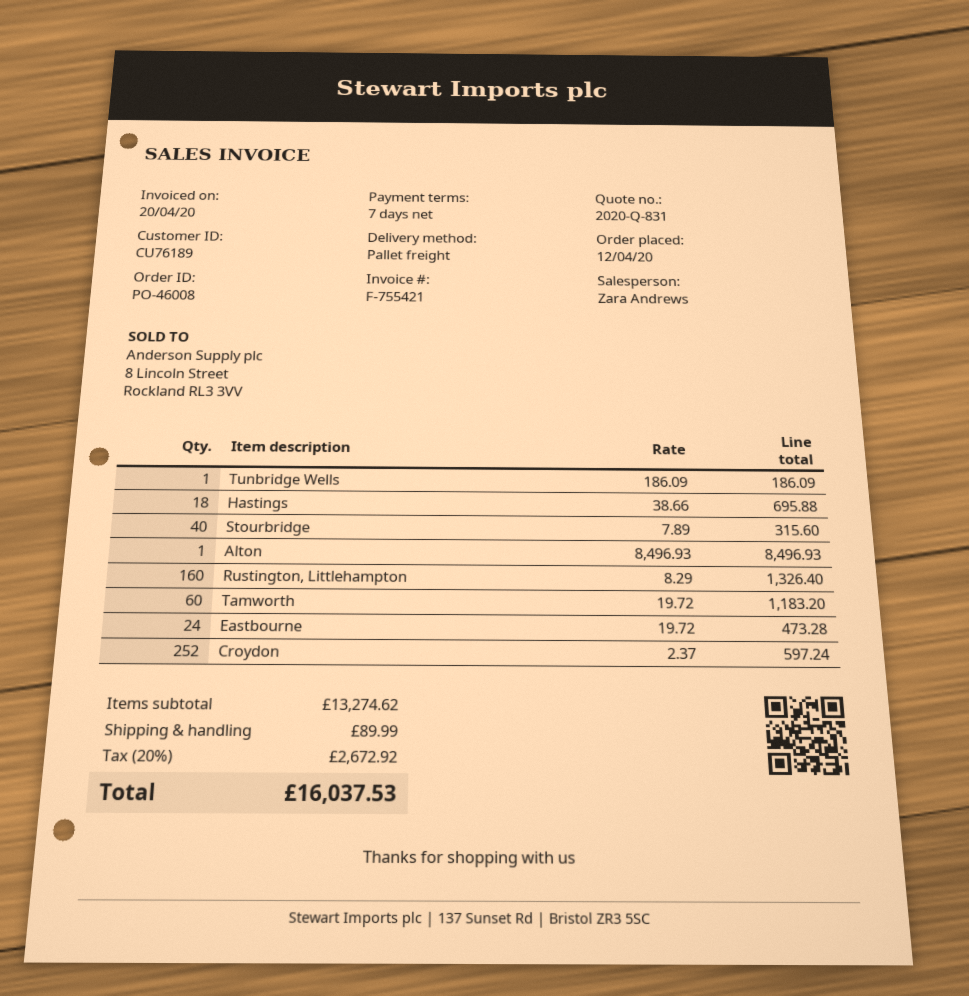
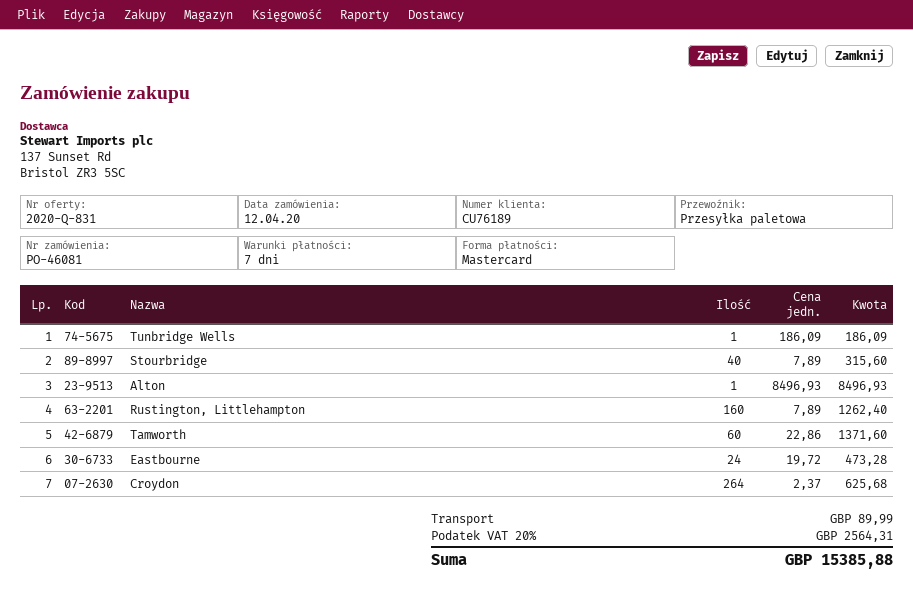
order number: PO-46008 -> PO-46081
Hastings: 18 x 38.66 = 695.88 -> none
Rustington, Littlehampton: 160 x 8.29 = 1326.40 -> 160 x 7.89 = 1262.40
Tamworth: 60 x 19.72 = 1183.20 -> 60 x 22.86 = 1371.60
Croydon: 252 x 2.37 = 597.24 -> 264 x 2.37 = 625.68
tax: 20% = 2672.92 -> 20% = 2564.31
total: 16037.53 -> 15385.88

